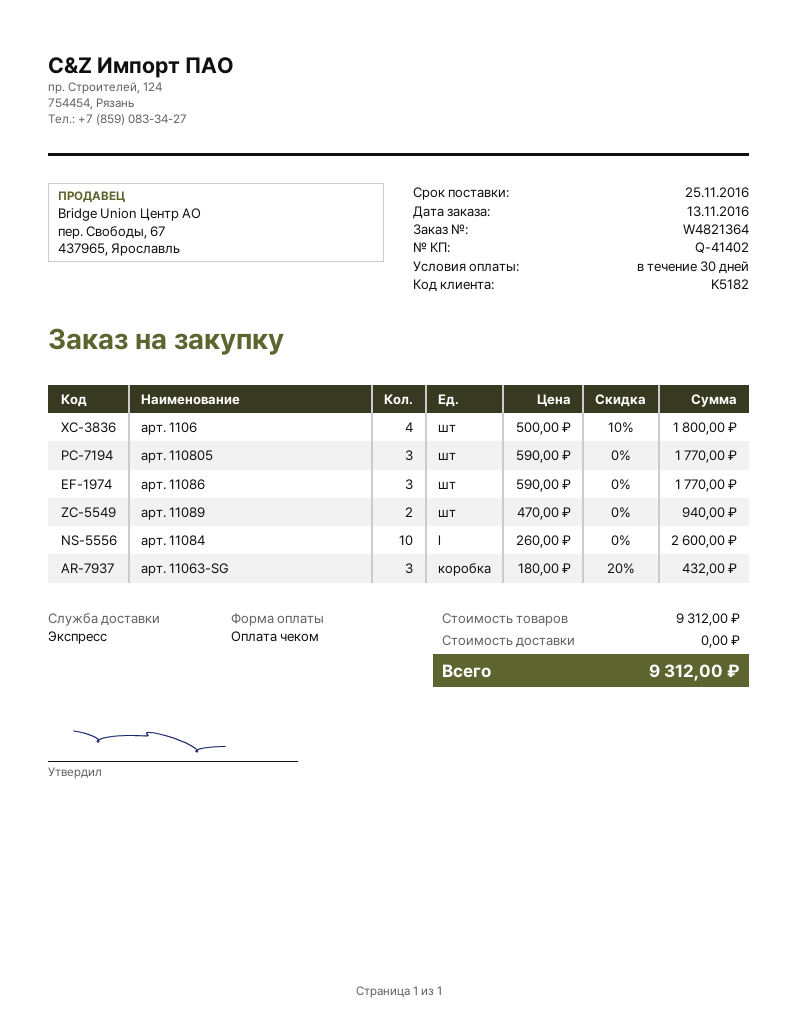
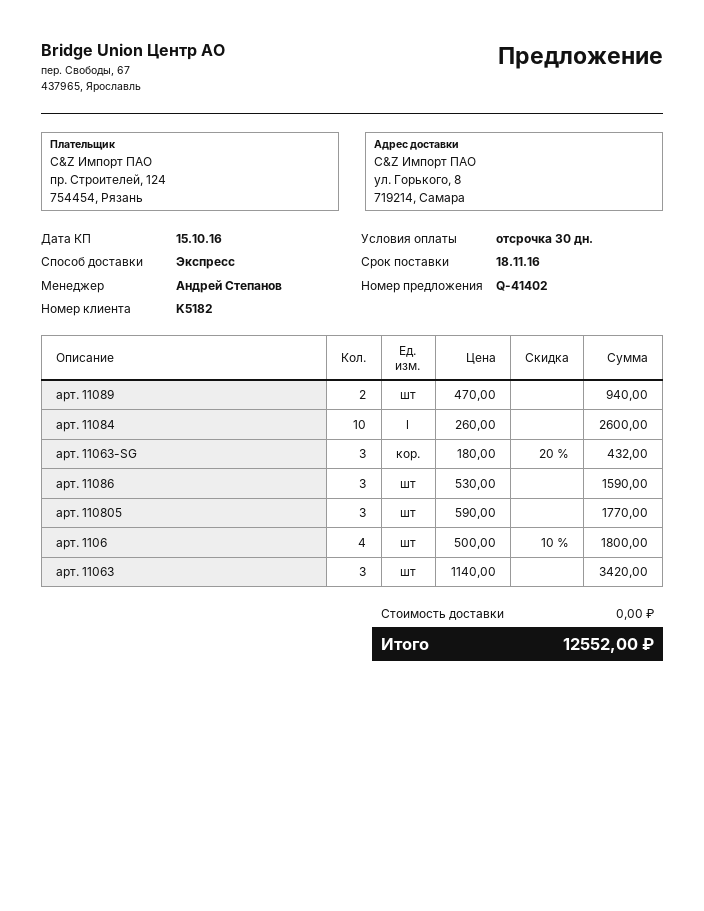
delivery date: 2016-11-25 -> 2016-11-18
арт. 11086: 3 x 590.00 = 1770.00 -> 3 x 530.00 = 1590.00
арт. 11063: none -> 3 x 1140.00 = 3420.00
total: 9312.00 -> 12552.00

